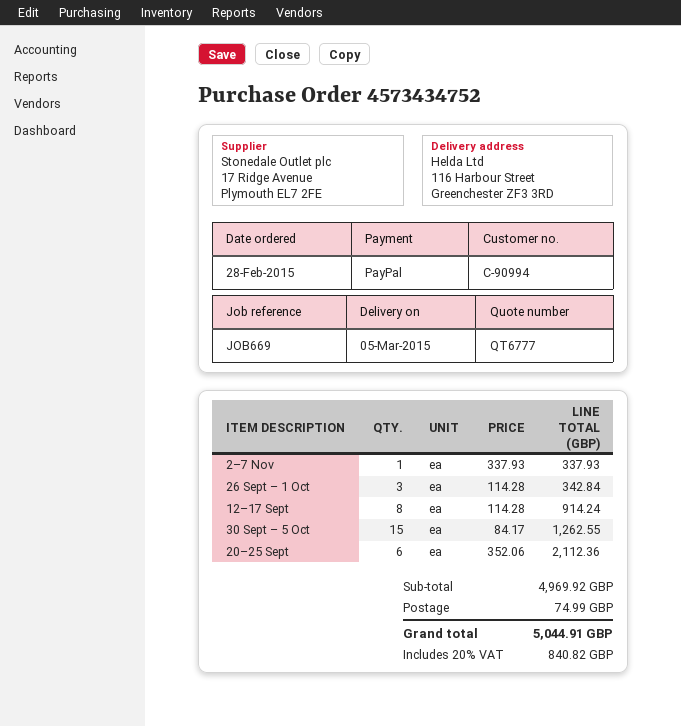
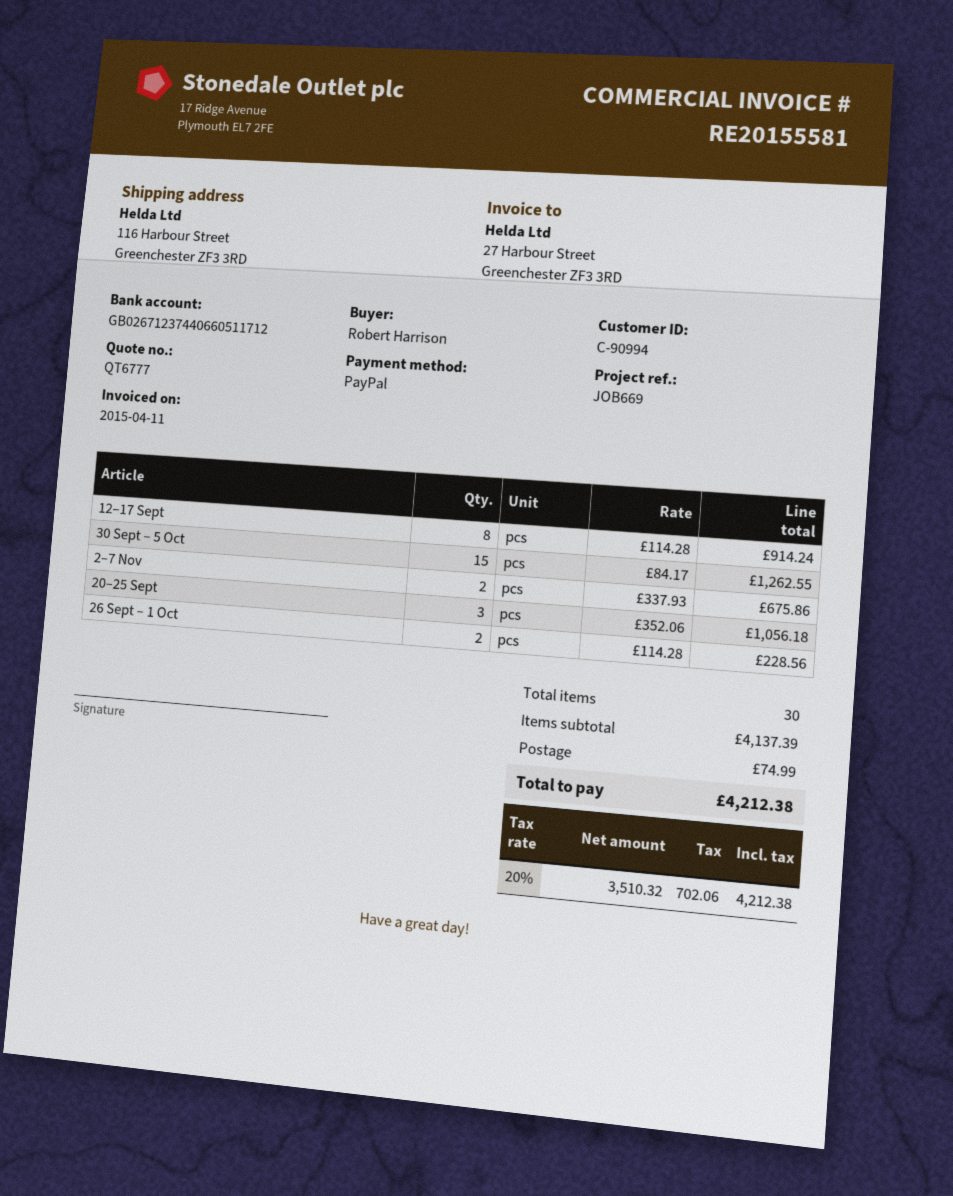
2–7 Nov: 1 x 337.93 = 337.93 -> 2 x 337.93 = 675.86
26 Sept – 1 Oct: 3 x 114.28 = 342.84 -> 2 x 114.28 = 228.56
20–25 Sept: 6 x 352.06 = 2112.36 -> 3 x 352.06 = 1056.18
subtotal: 4969.92 -> 4137.39
tax: 20% = 840.82 -> 20% = 702.06
total: 5044.91 -> 4212.38

